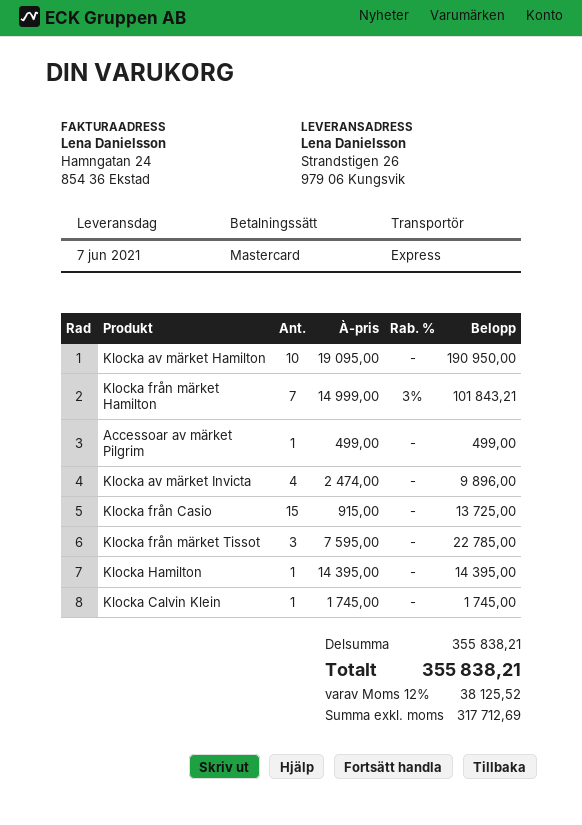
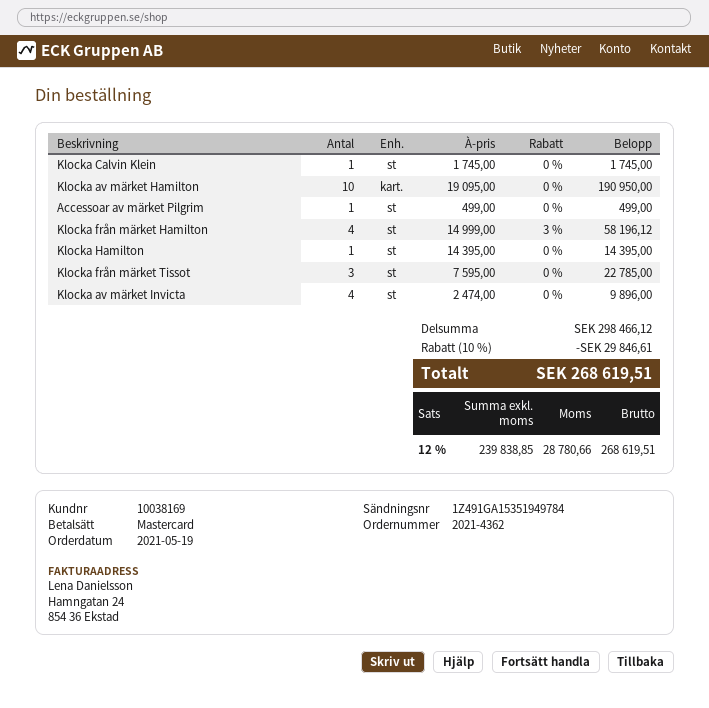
Klocka från märket Hamilton: 7 x 14999.00 - 3% = 101843.21 -> 4 x 14999.00 - 3% = 58196.12
Klocka från Casio: 15 x 915.00 = 13725.00 -> none
subtotal: 355838.21 -> 298466.12
discount: none -> 10% = 29846.61
net: 317712.69 -> 239838.85
tax: 12% = 38125.52 -> 12% = 28780.66
total: 355838.21 -> 268619.51

